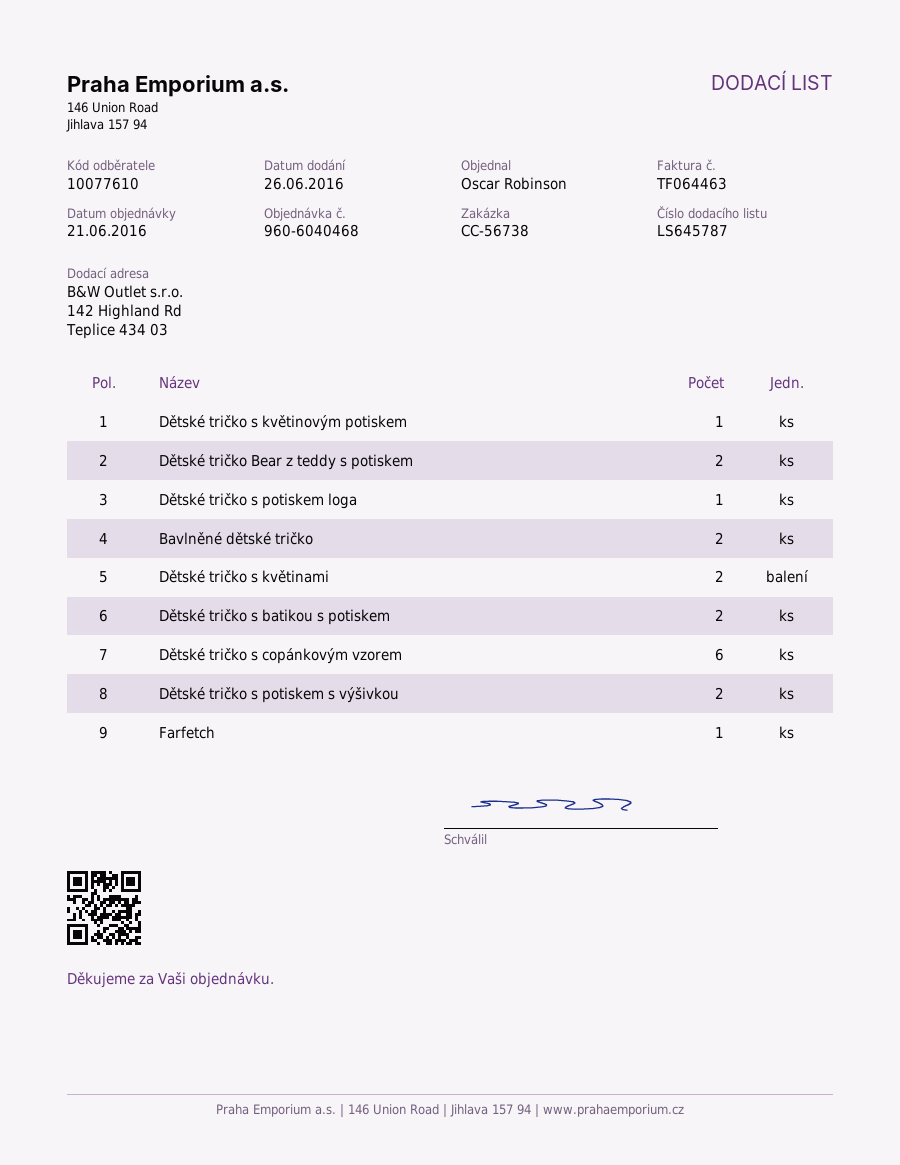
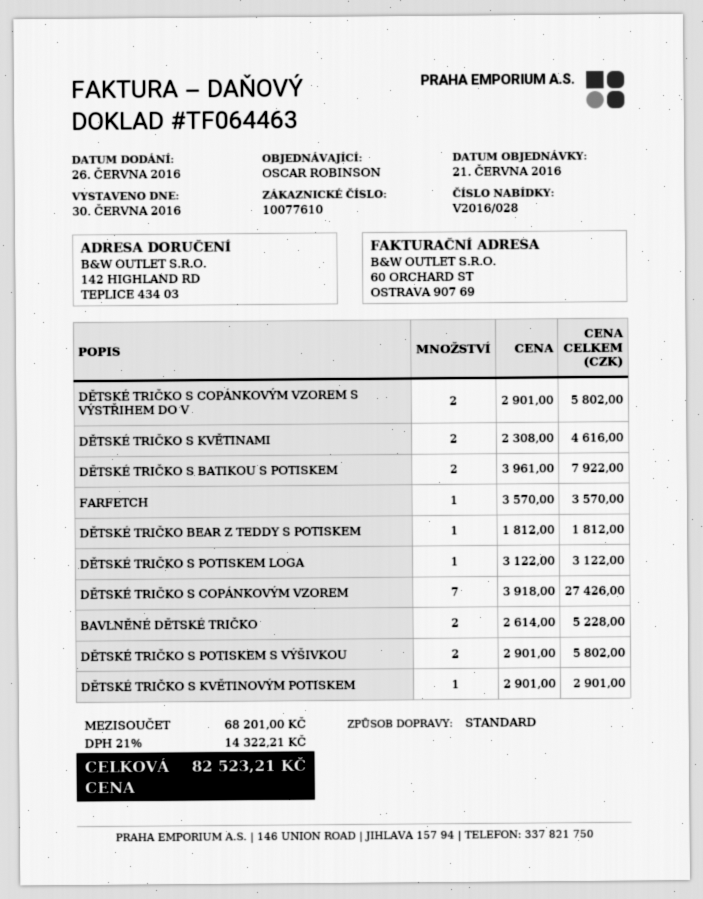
Dětské tričko Bear z teddy s potiskem: 2 -> 1
Dětské tričko s copánkovým vzorem: 6 -> 7
DĚTSKÉ TRIČKO S COPÁNKOVÝM VZOREM S VÝSTŘIHEM DO V: none -> 2

